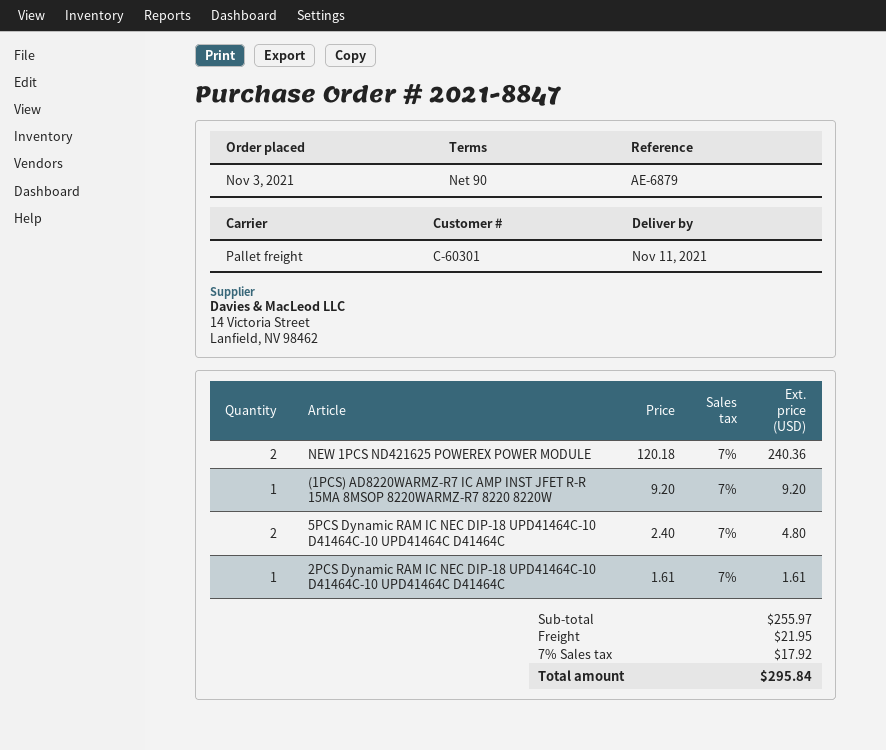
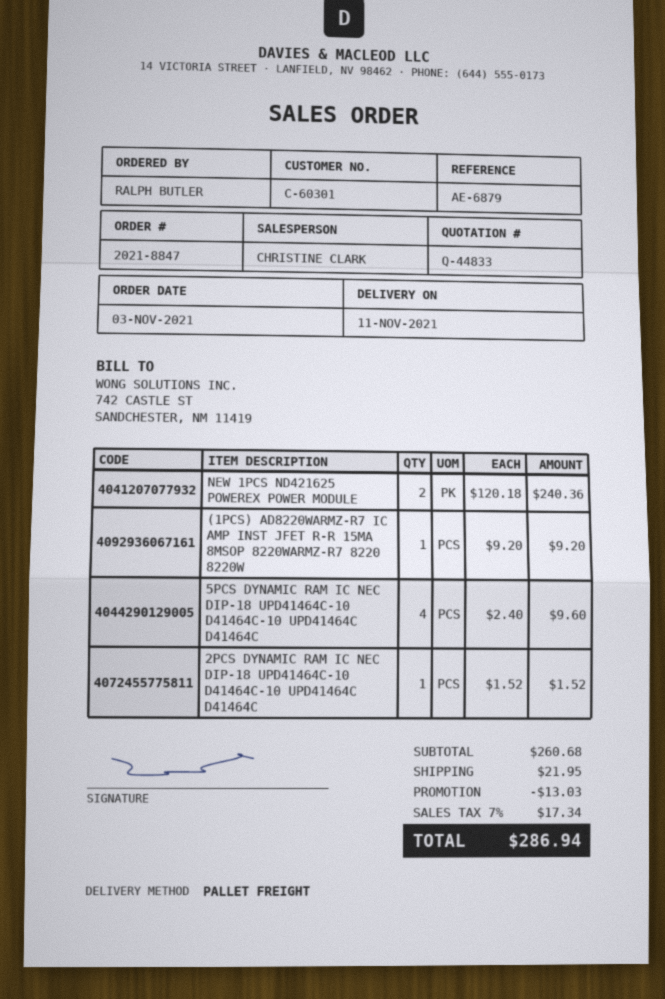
5PCS Dynamic RAM IC NEC DIP-18 UPD41464C-10 D41464C-10 UPD41464C D41464C: 2 x 2.40 = 4.80 -> 4 x 2.40 = 9.60
2PCS Dynamic RAM IC NEC DIP-18 UPD41464C-10 D41464C-10 UPD41464C D41464C: 1 x 1.61 = 1.61 -> 1 x 1.52 = 1.52
subtotal: 255.97 -> 260.68
discount: none -> 13.03
tax: 7% = 17.92 -> 7% = 17.34
total: 295.84 -> 286.94

